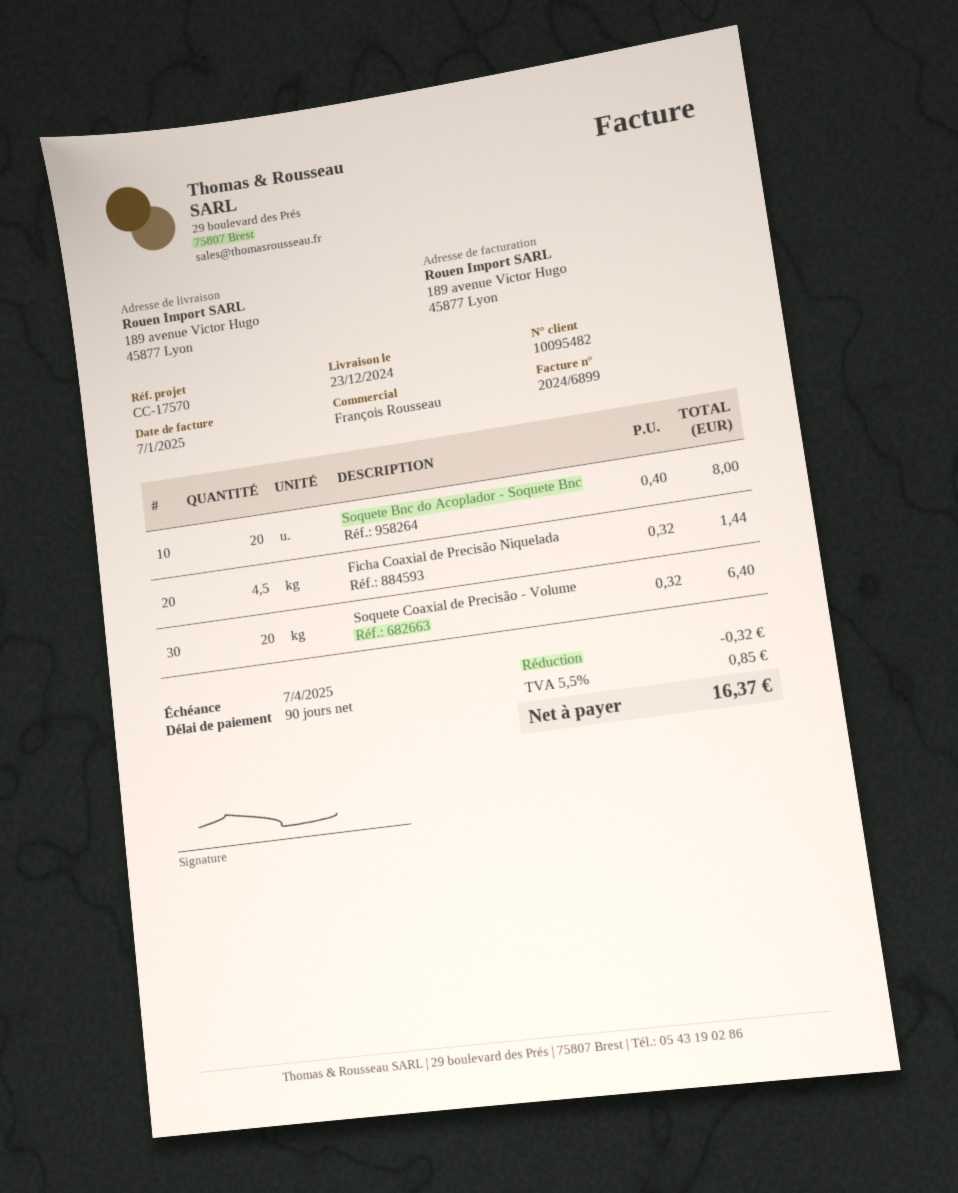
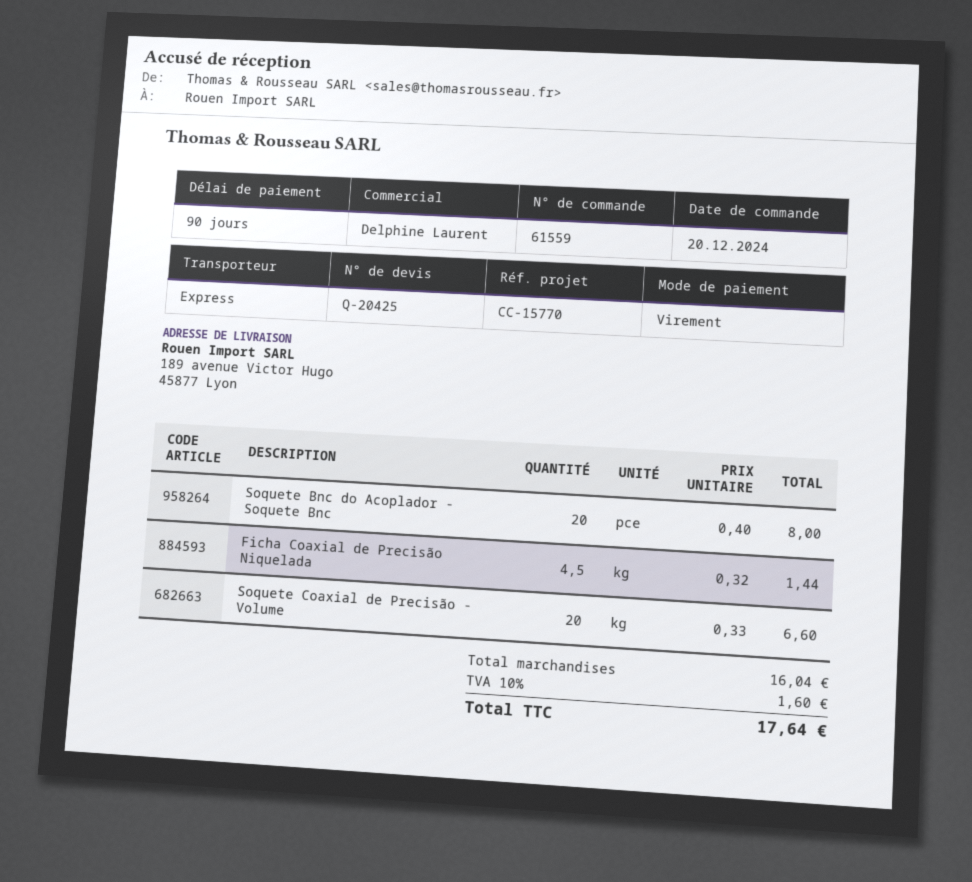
reference: CC-17570 -> CC-15770
sales rep: François Rousseau -> Delphine Laurent
Soquete Coaxial de Precisão - Volume: 20 x 0.32 = 6.40 -> 20 x 0.33 = 6.60
discount: 0.32 -> none
tax: 5.5% = 0.85 -> 10% = 1.60
total: 16.37 -> 17.64

